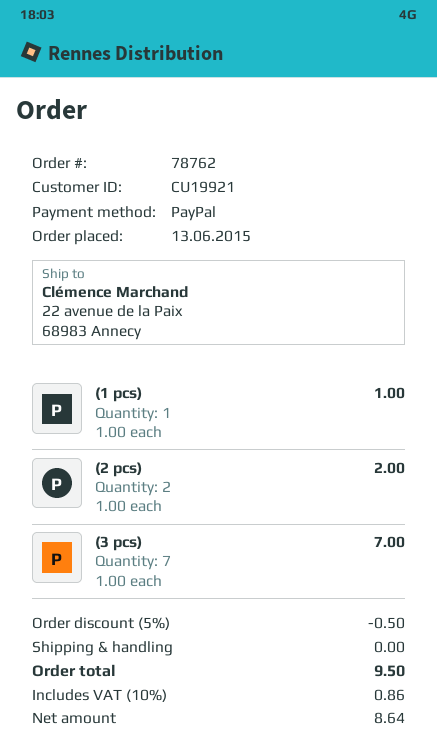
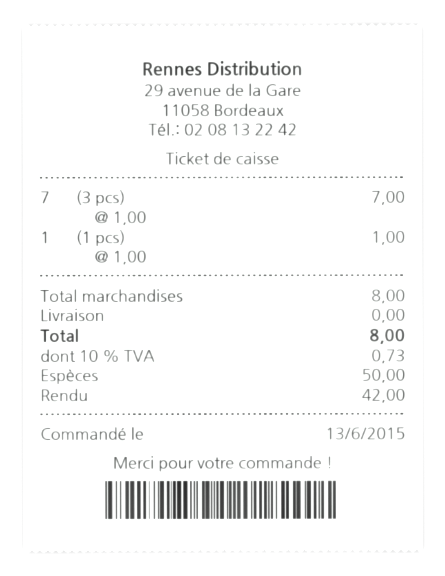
payment method: PayPal -> cash
(2 pcs): 2 x 1.00 = 2.00 -> none
discount: 5% = 0.50 -> none
tax: 10% = 0.86 -> 10% = 0.73
total: 9.50 -> 8.00

